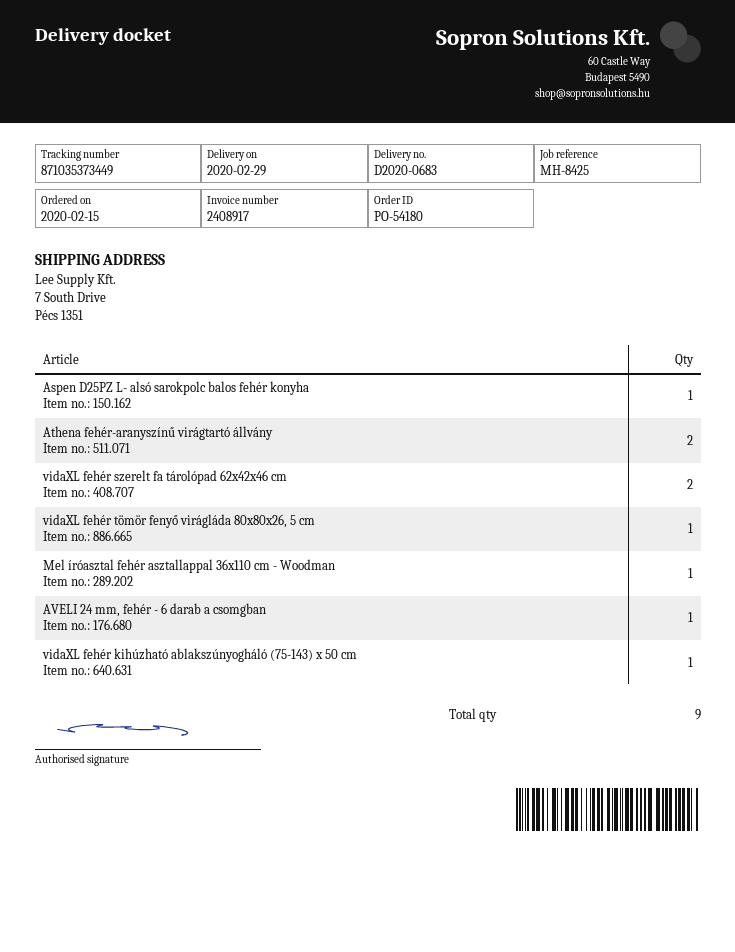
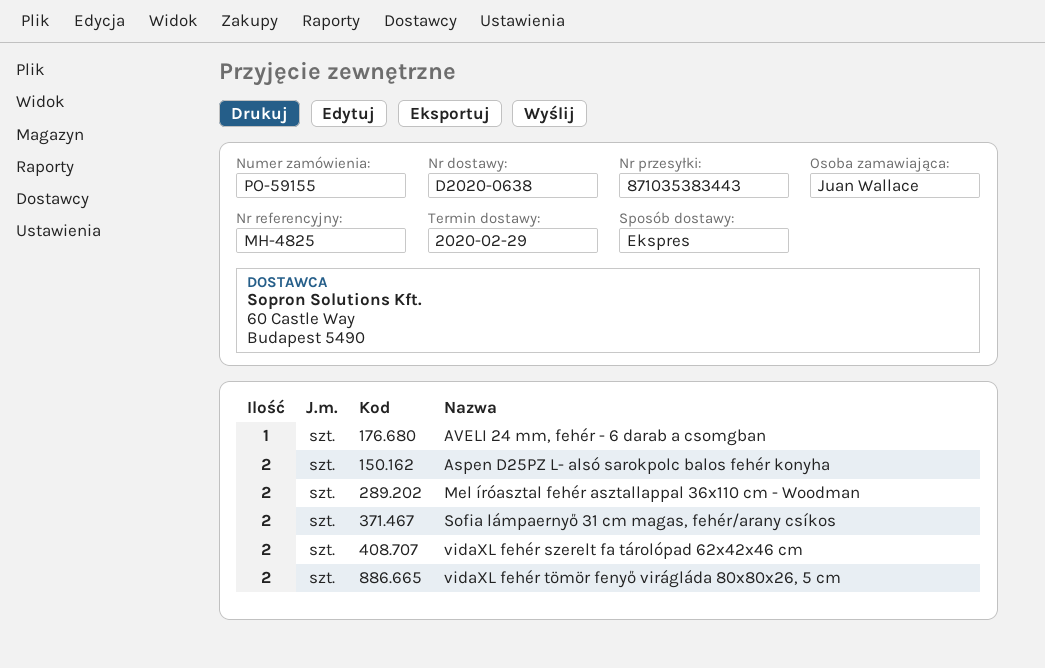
order number: PO-54180 -> PO-59155
delivery note number: D2020-0683 -> D2020-0638
reference: MH-8425 -> MH-4825
tracking number: 871035373449 -> 871035383443
Aspen D25PZ L- alsó sarokpolc balos fehér konyha: 1 -> 2
Athena fehér-aranyszínű virágtartó állvány: 2 -> none
vidaXL fehér tömör fenyő virágláda 80x80x26, 5 cm: 1 -> 2
Mel íróasztal fehér asztallappal 36x110 cm - Woodman: 1 -> 2
vidaXL fehér kihúzható ablakszúnyogháló (75-143) x 50 cm: 1 -> none
Sofia lámpaernyő 31 cm magas, fehér/arany csíkos: none -> 2

